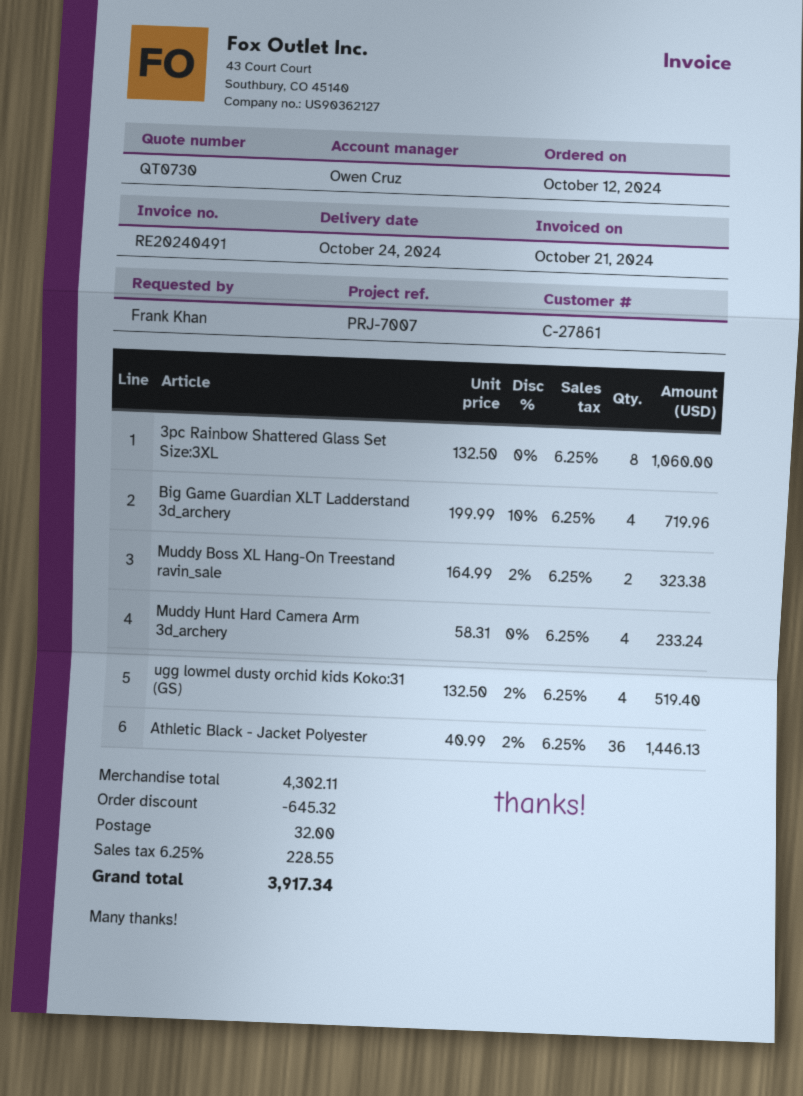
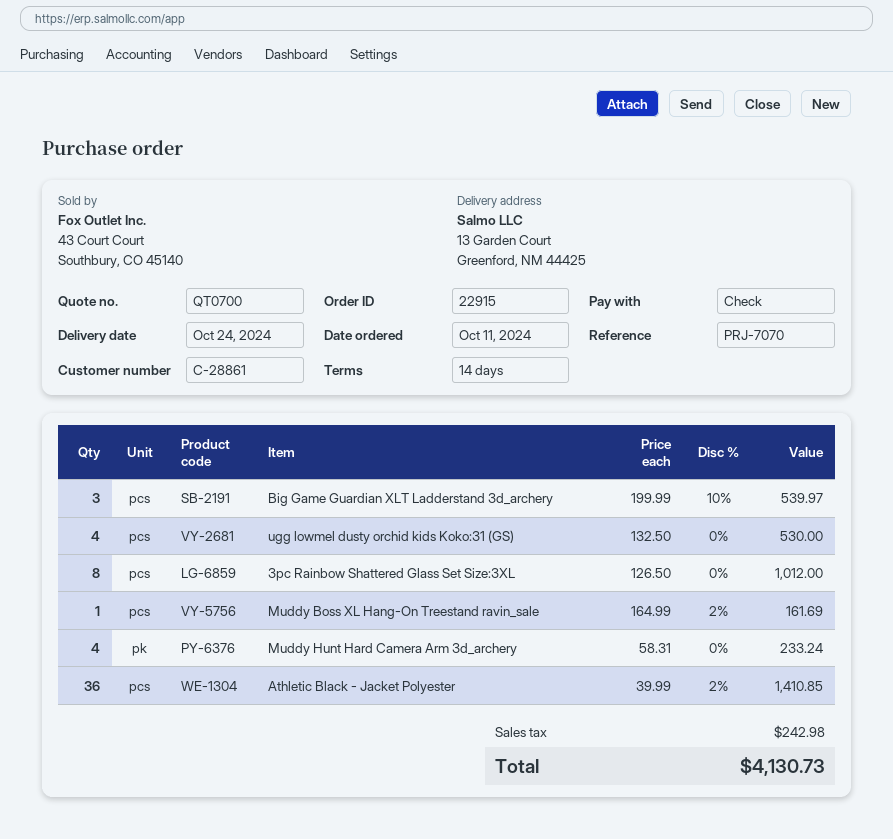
quote number: QT0730 -> QT0700
order date: 2024-10-12 -> 2024-10-11
customer number: C-27861 -> C-28861
reference: PRJ-7007 -> PRJ-7070
3pc Rainbow Shattered Glass Set Size:3XL: 8 x 132.50 = 1060.00 -> 8 x 126.50 = 1012.00
Big Game Guardian XLT Ladderstand 3d_archery: 4 x 199.99 - 10% = 719.96 -> 3 x 199.99 - 10% = 539.97
Muddy Boss XL Hang-On Treestand ravin_sale: 2 x 164.99 - 2% = 323.38 -> 1 x 164.99 - 2% = 161.69
ugg lowmel dusty orchid kids Koko:31 (GS): 4 x 132.50 - 2% = 519.40 -> 4 x 132.50 = 530.00
Athletic Black - Jacket Polyester: 36 x 40.99 - 2% = 1446.13 -> 36 x 39.99 - 2% = 1410.85
discount: 645.32 -> none
shipping: 32.00 -> none
tax: 228.55 -> 242.98
total: 3917.34 -> 4130.73

